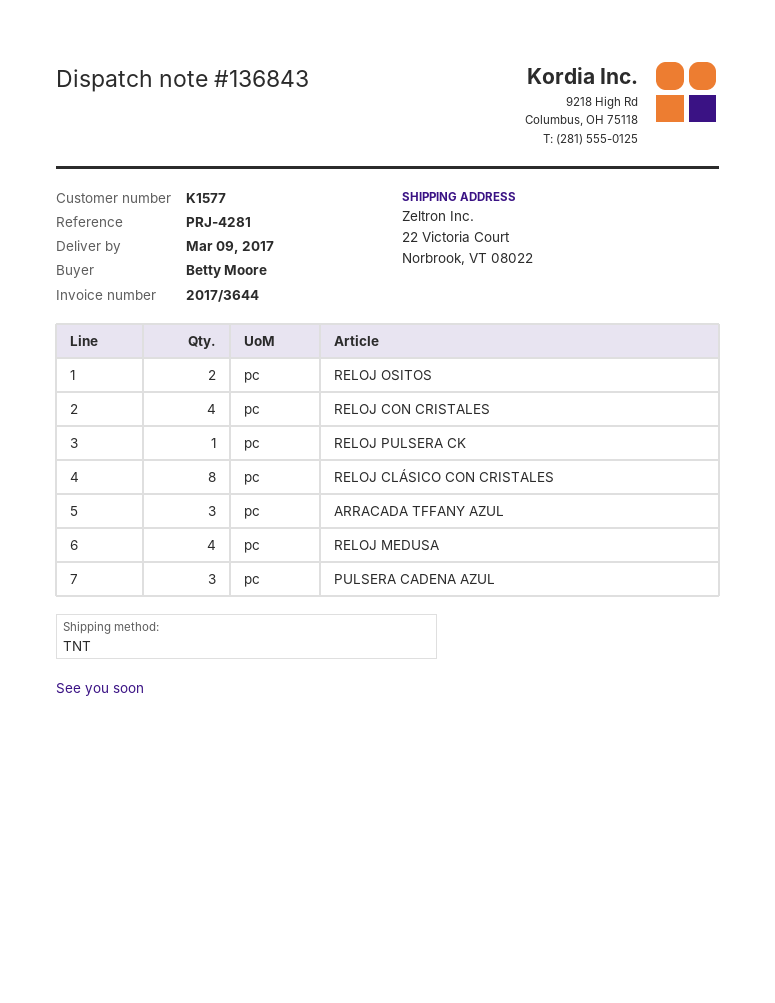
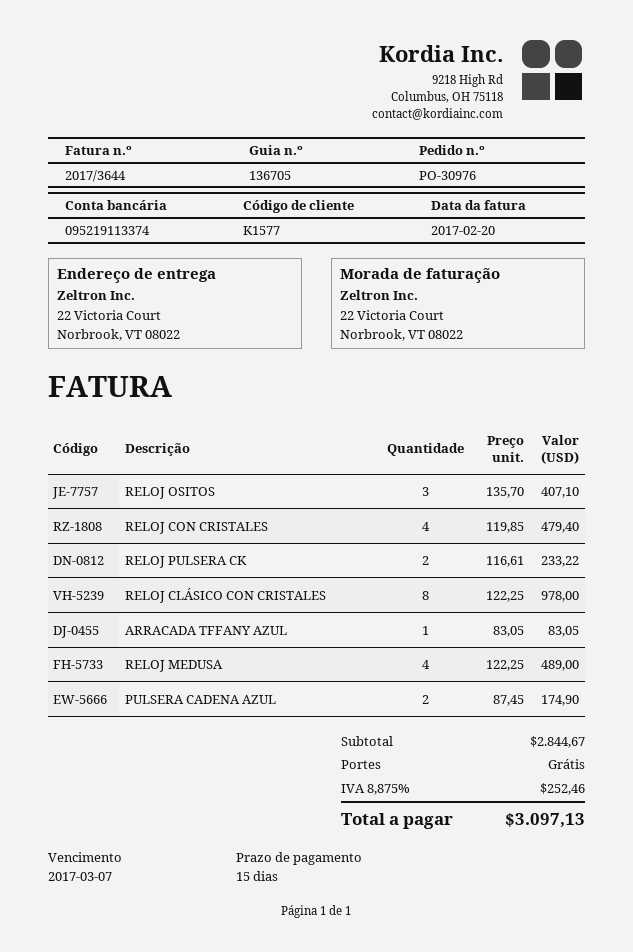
delivery note number: 136843 -> 136705
RELOJ OSITOS: 2 -> 3
RELOJ PULSERA CK: 1 -> 2
ARRACADA TFFANY AZUL: 3 -> 1
PULSERA CADENA AZUL: 3 -> 2

